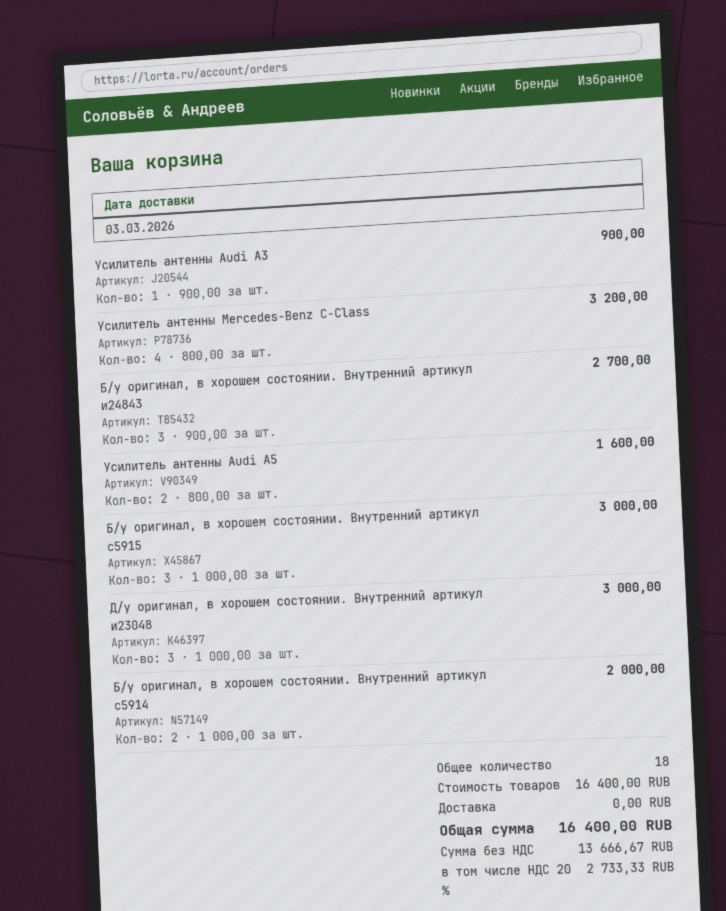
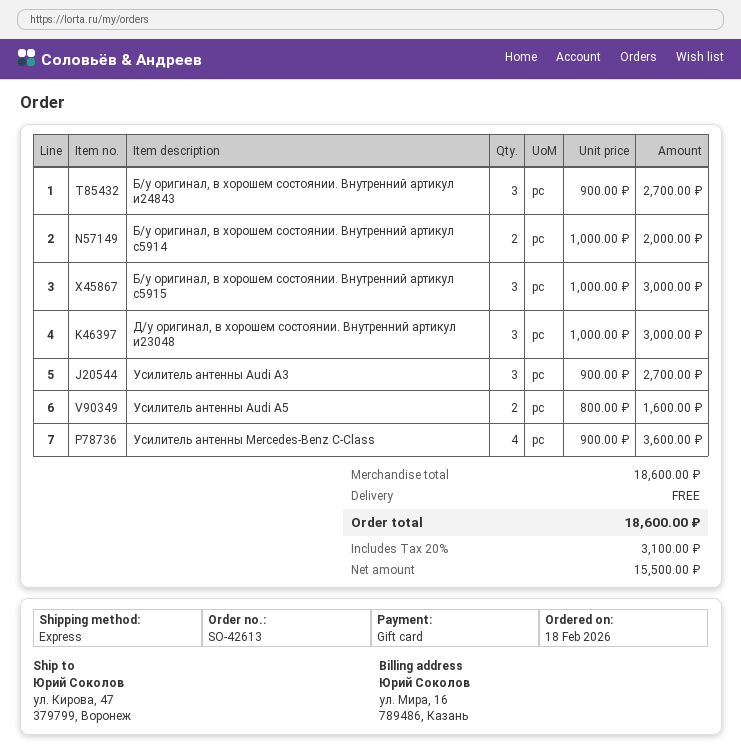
Усилитель антенны Audi A3: 1 x 900.00 = 900.00 -> 3 x 900.00 = 2700.00
Усилитель антенны Mercedes-Benz C-Class: 4 x 800.00 = 3200.00 -> 4 x 900.00 = 3600.00
subtotal: 16400.00 -> 18600.00
net: 13666.67 -> 15500.00
tax: 20% = 2733.33 -> 20% = 3100.00
total: 16400.00 -> 18600.00

